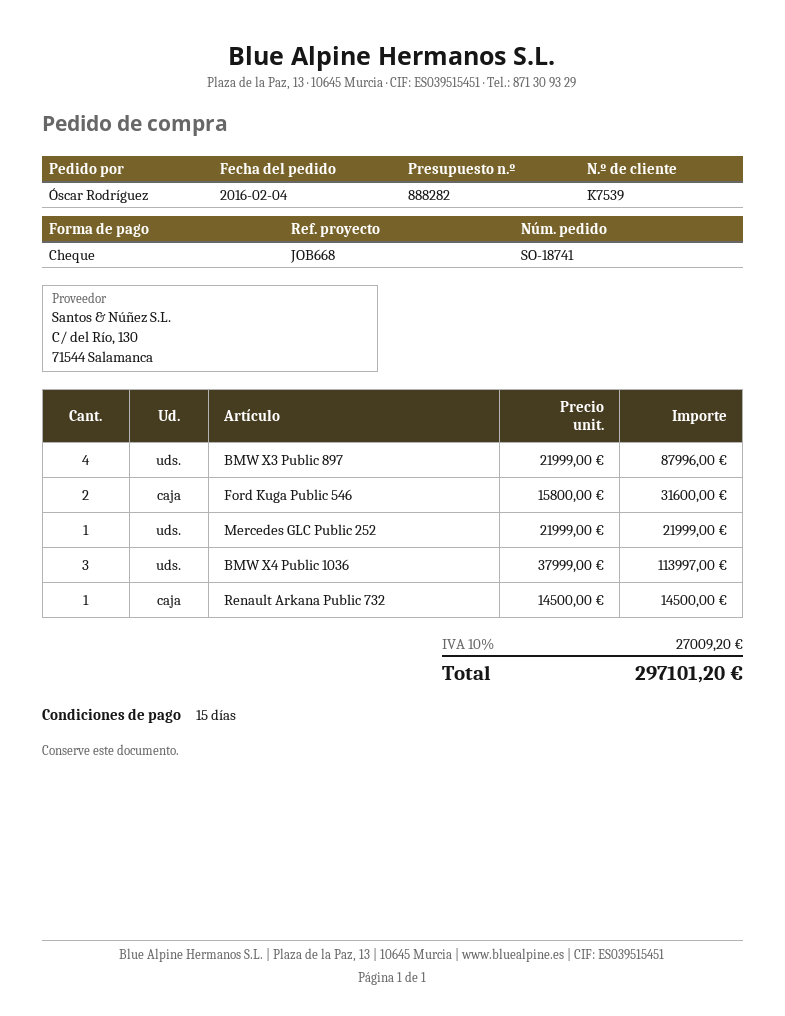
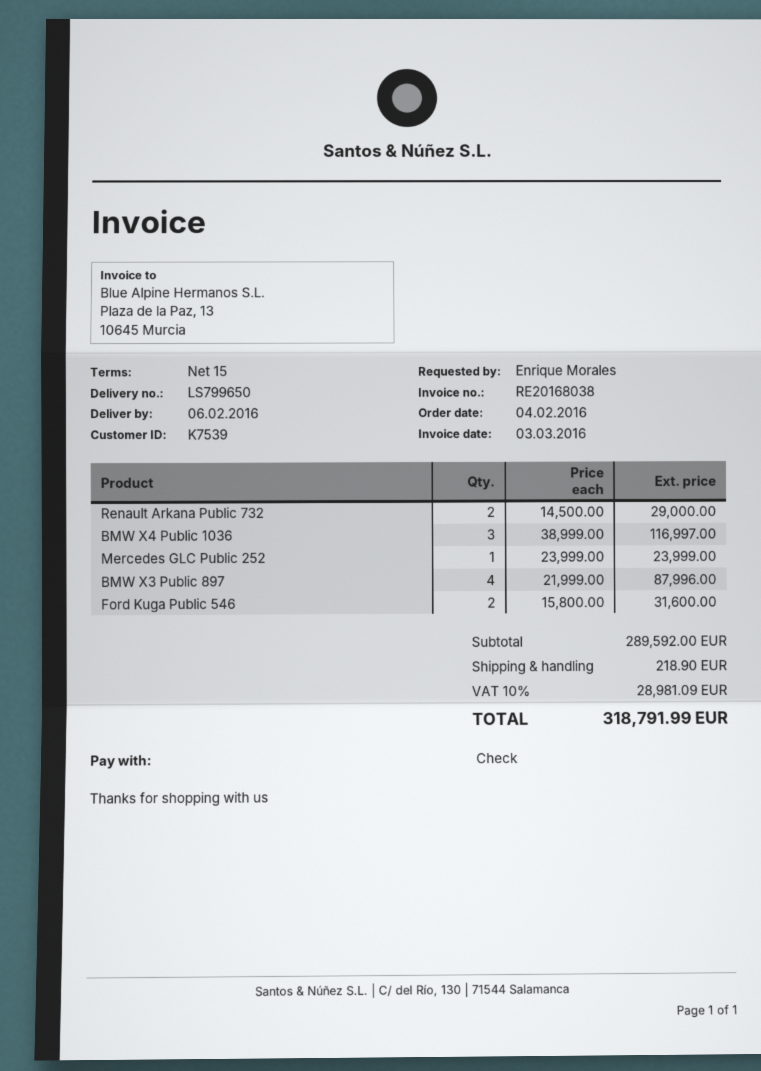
ordered by: Óscar Rodríguez -> Enrique Morales
Mercedes GLC Public 252: 1 x 21999.00 = 21999.00 -> 1 x 23999.00 = 23999.00
BMW X4 Public 1036: 3 x 37999.00 = 113997.00 -> 3 x 38999.00 = 116997.00
Renault Arkana Public 732: 1 x 14500.00 = 14500.00 -> 2 x 14500.00 = 29000.00
shipping: none -> 218.90
tax: 10% = 27009.20 -> 10% = 28981.09
total: 297101.20 -> 318791.99

